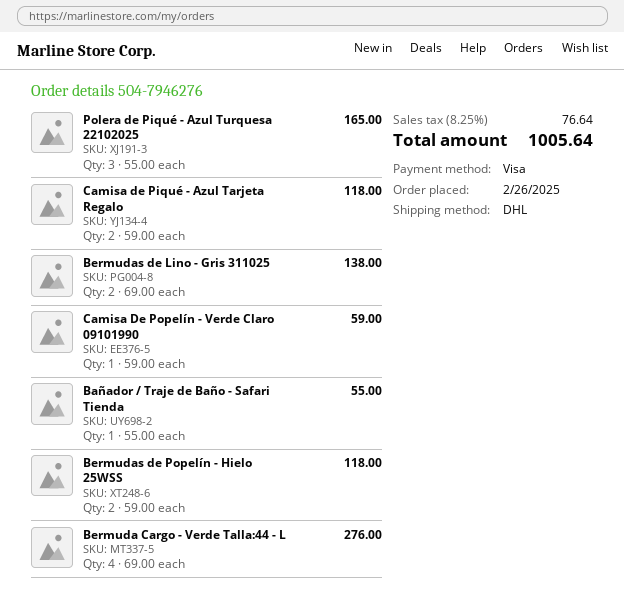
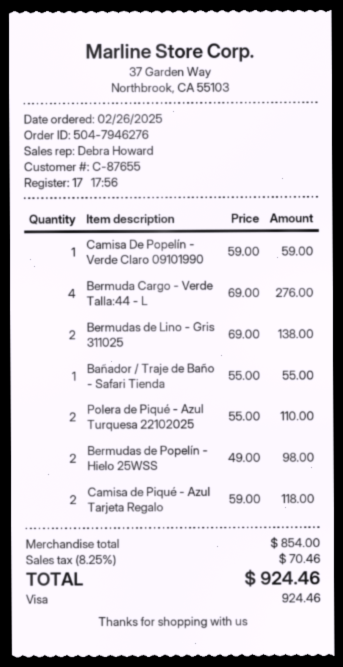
Polera de Piqué - Azul Turquesa 22102025: 3 x 55.00 = 165.00 -> 2 x 55.00 = 110.00
Bermudas de Popelín - Hielo 25WSS: 2 x 59.00 = 118.00 -> 2 x 49.00 = 98.00
tax: 8.25% = 76.64 -> 8.25% = 70.46
total: 1005.64 -> 924.46

